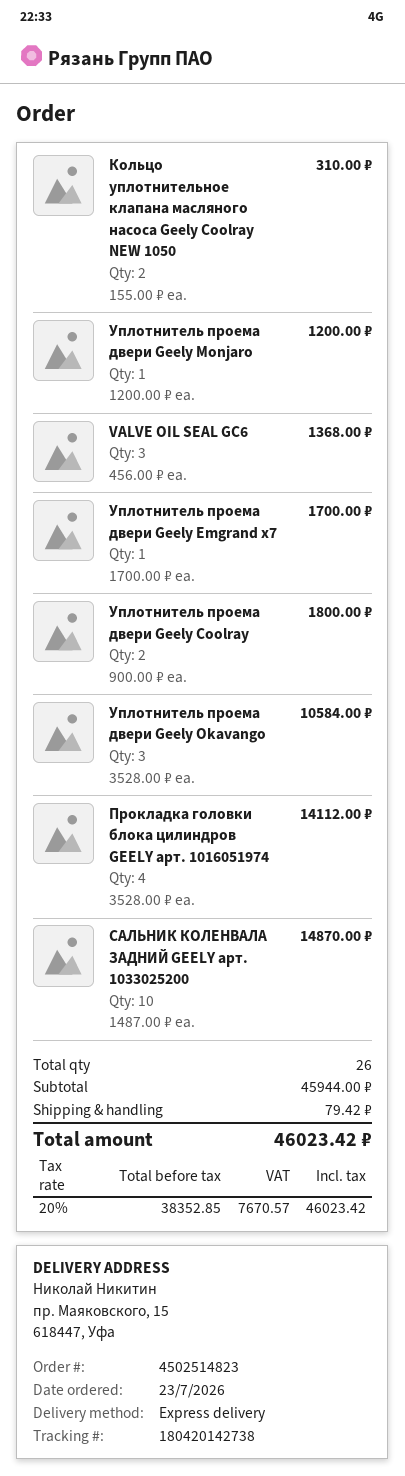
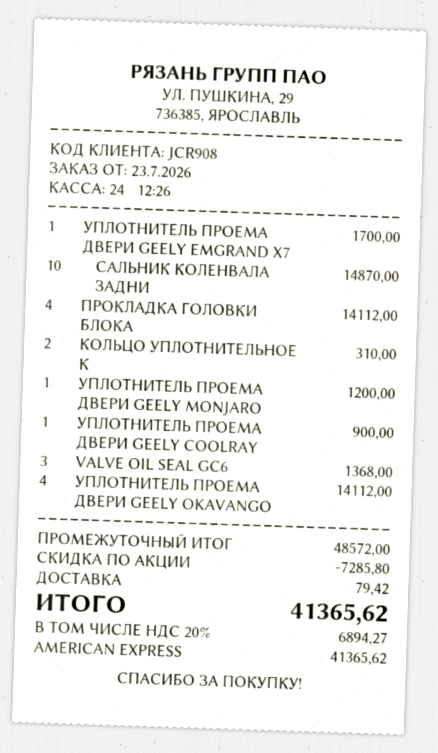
Уплотнитель проема двери Geely Coolray: 2 for 1800.00 -> 1 for 900.00
Уплотнитель проема двери Geely Okavango: 3 for 10584.00 -> 4 for 14112.00
subtotal: 45944.00 -> 48572.00
discount: none -> 7285.80
tax: 20% = 7670.57 -> 20% = 6894.27
total: 46023.42 -> 41365.62

